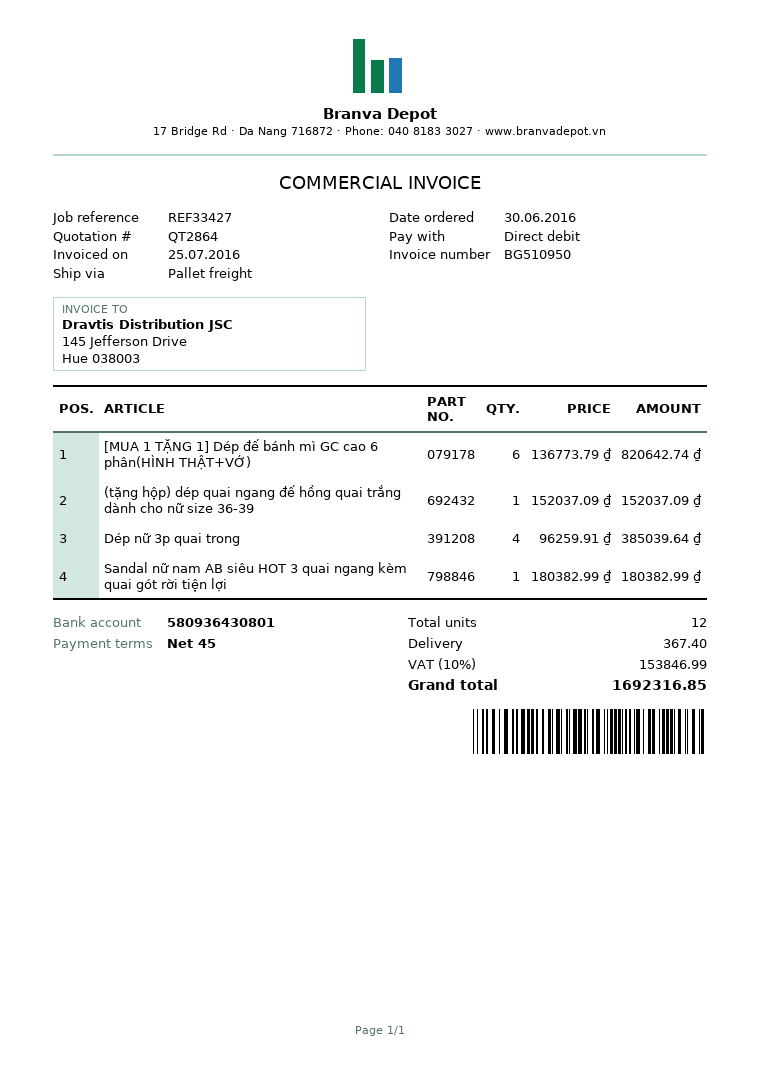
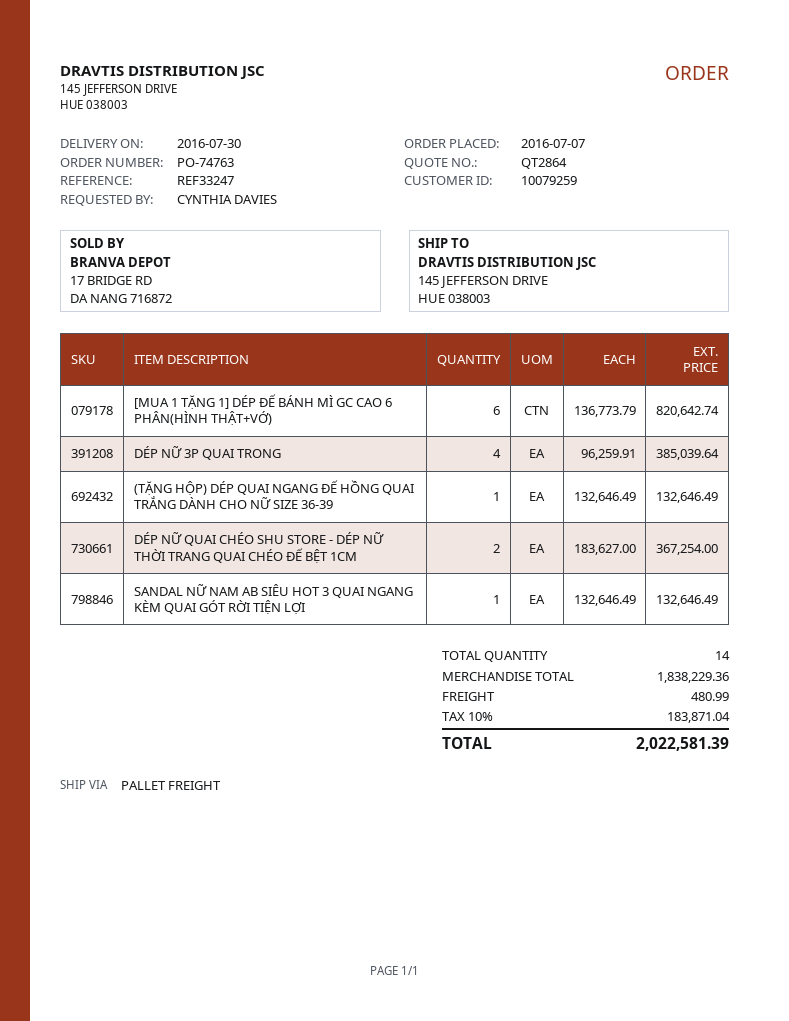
order date: 2016-06-30 -> 2016-07-07
reference: REF33427 -> REF33247
(tặng hộp) dép quai ngang đế hồng quai trắng dành cho nữ size 36-39: 1 x 152037.09 = 152037.09 -> 1 x 132646.49 = 132646.49
Sandal nữ nam AB siêu HOT 3 quai ngang kèm quai gót rời tiện lợi: 1 x 180382.99 = 180382.99 -> 1 x 132646.49 = 132646.49
DÉP NỮ QUAI CHÉO SHU STORE - DÉP NỮ THỜI TRANG QUAI CHÉO ĐẾ BỆT 1CM: none -> 2 x 183627.00 = 367254.00
total quantity: 12 -> 14
shipping: 367.40 -> 480.99
tax: 10% = 153846.99 -> 10% = 183871.04
total: 1692316.85 -> 2022581.39

